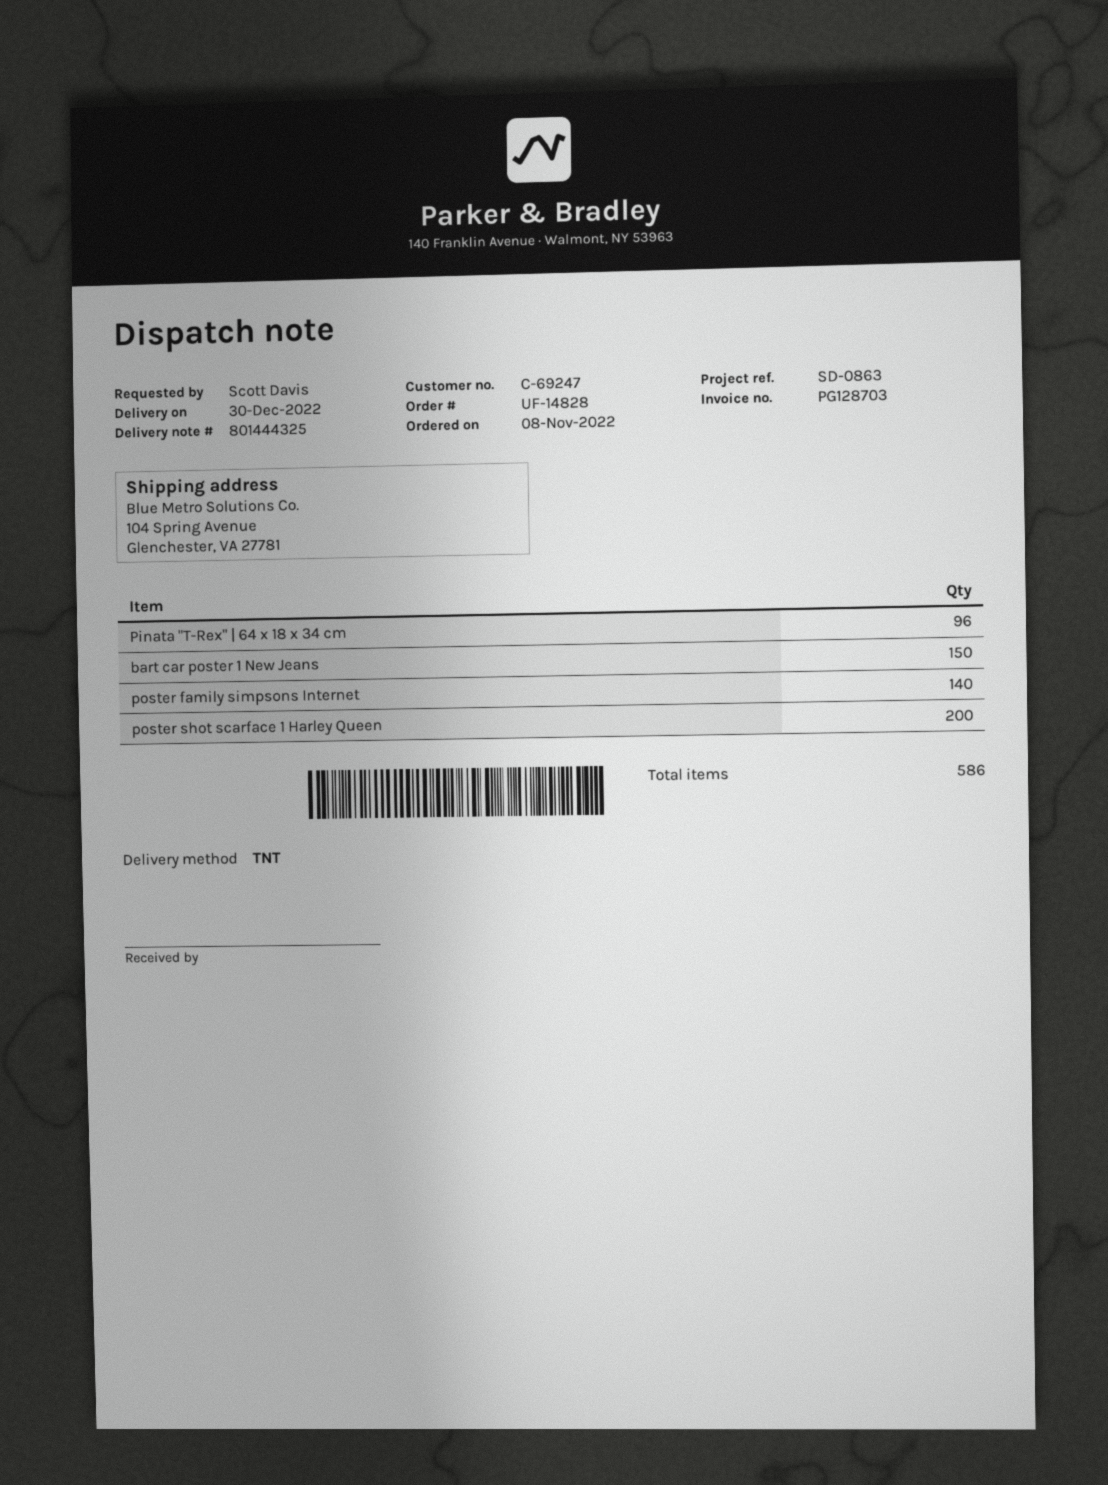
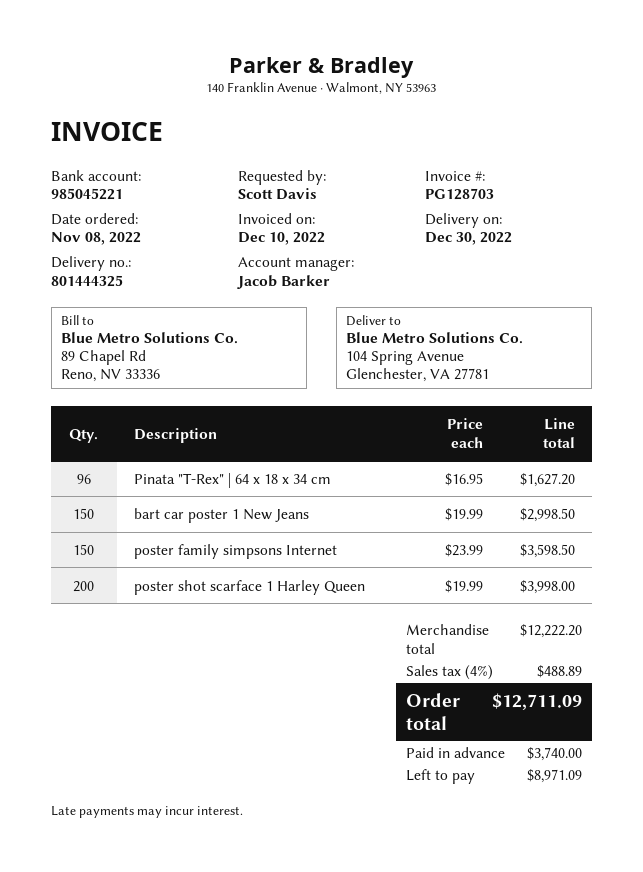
poster family simpsons Internet: 140 -> 150

